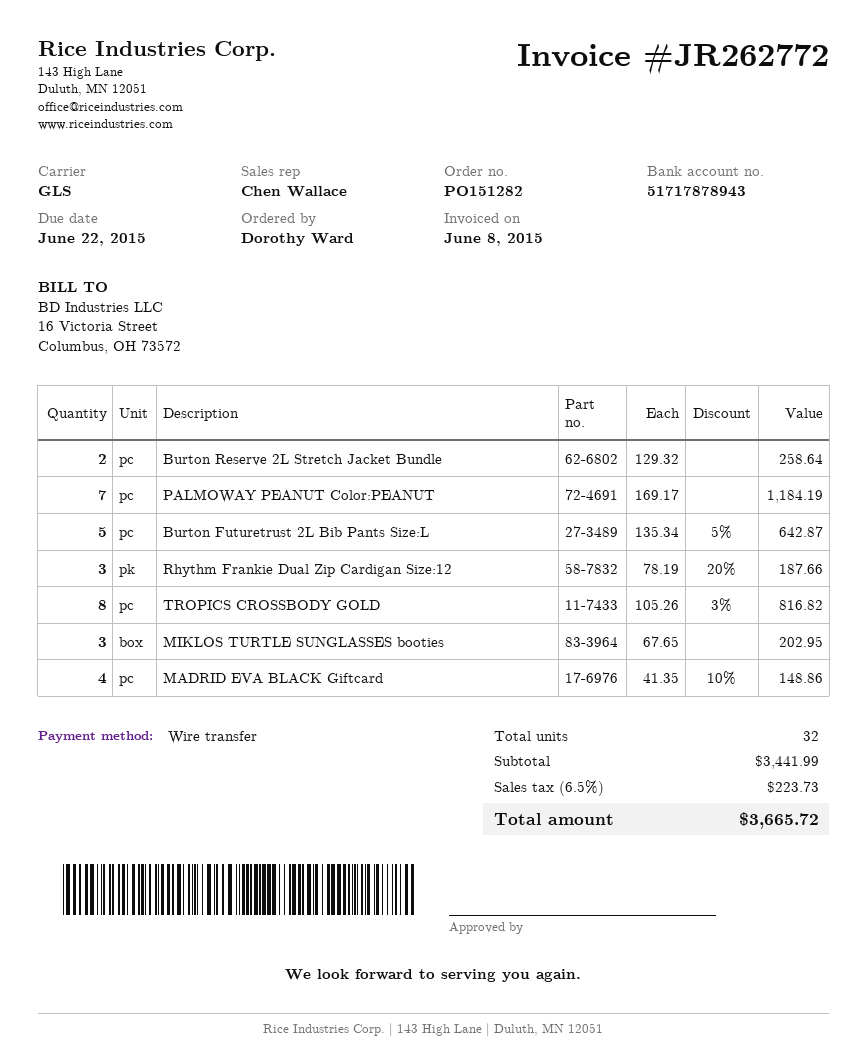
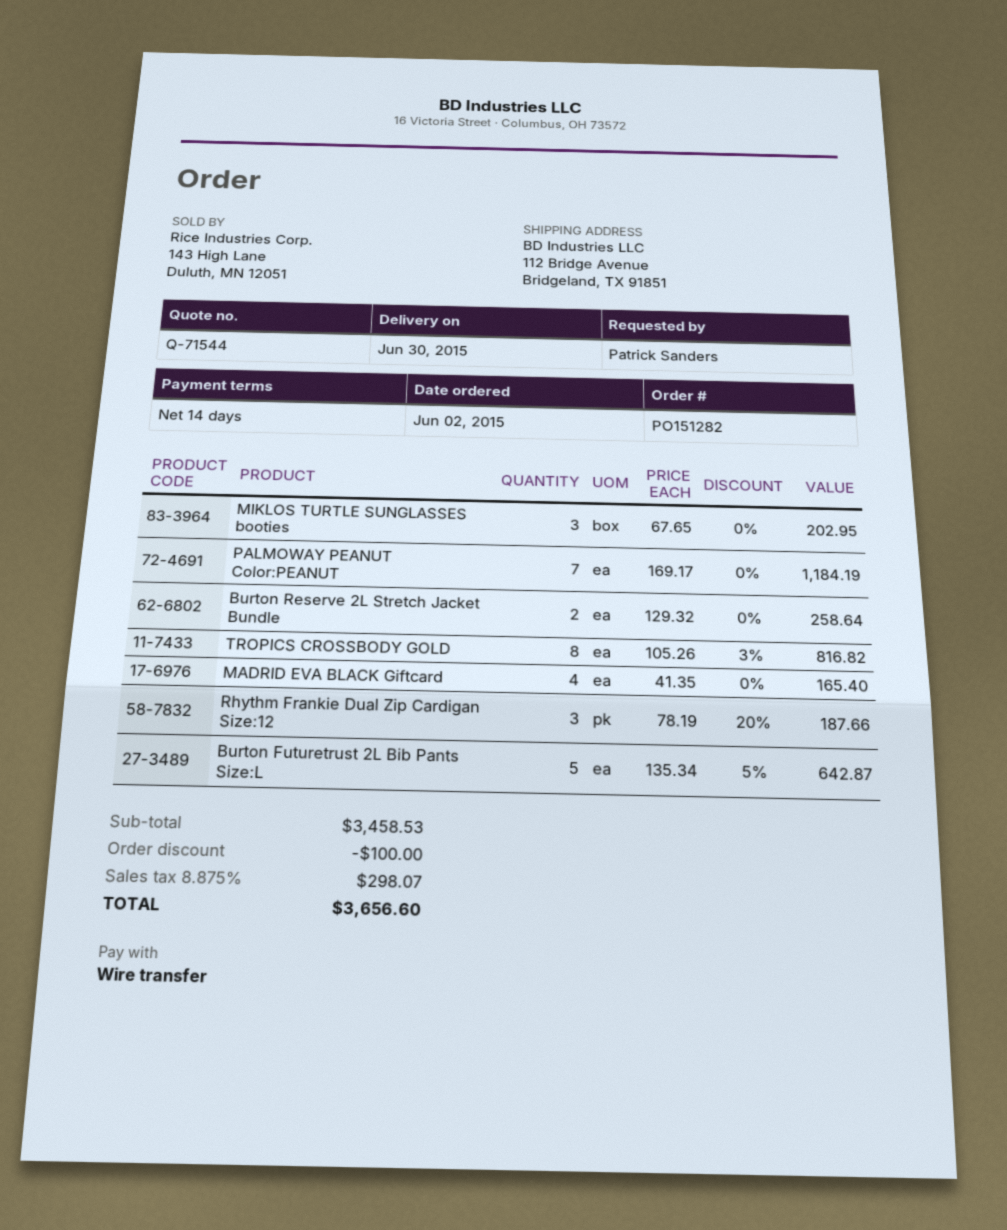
ordered by: Dorothy Ward -> Patrick Sanders
MADRID EVA BLACK Giftcard: 4 x 41.35 - 10% = 148.86 -> 4 x 41.35 = 165.40
subtotal: 3441.99 -> 3458.53
discount: none -> 100.00
tax: 6.5% = 223.73 -> 8.875% = 298.07
total: 3665.72 -> 3656.60

